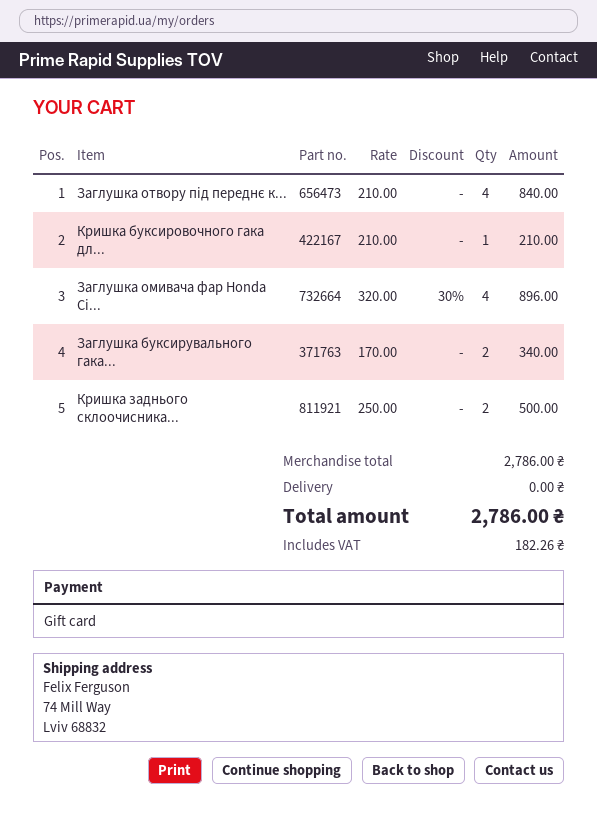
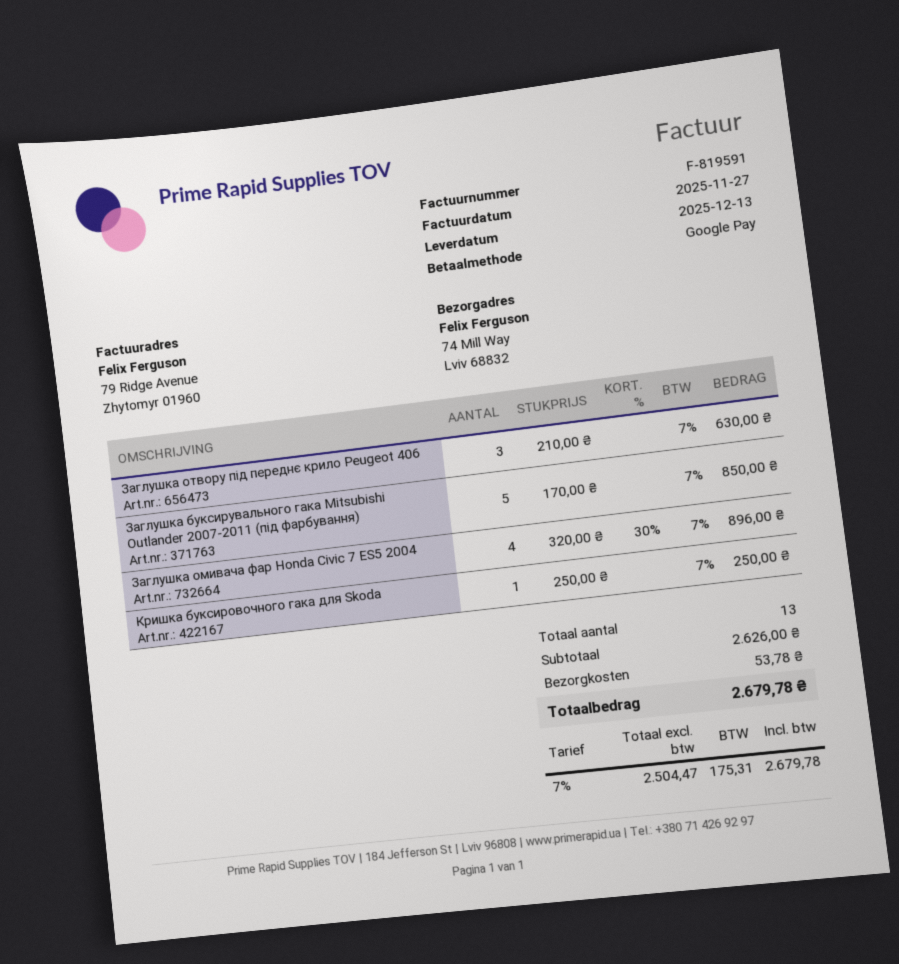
payment method: gift card -> Google Pay
Заглушка отвору під переднє к...: 4 x 210.00 = 840.00 -> 3 x 210.00 = 630.00
Кришка буксировочного гака дл...: 1 x 210.00 = 210.00 -> 1 x 250.00 = 250.00
Заглушка буксирувального гака...: 2 x 170.00 = 340.00 -> 5 x 170.00 = 850.00
Кришка заднього склоочисника...: 2 x 250.00 = 500.00 -> none
subtotal: 2786.00 -> 2626.00
shipping: 0.00 -> 53.78
tax: 182.26 -> 175.31
total: 2786.00 -> 2679.78

